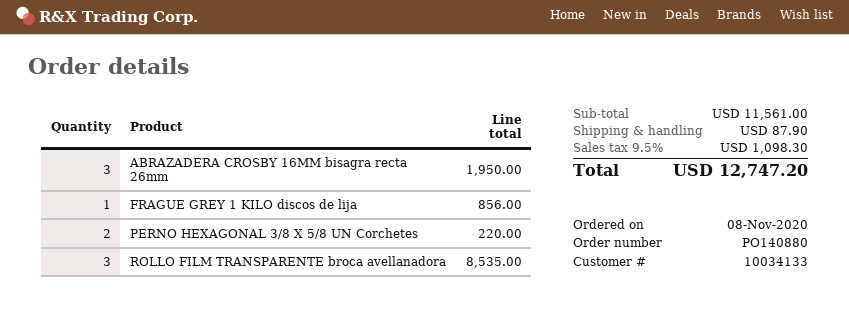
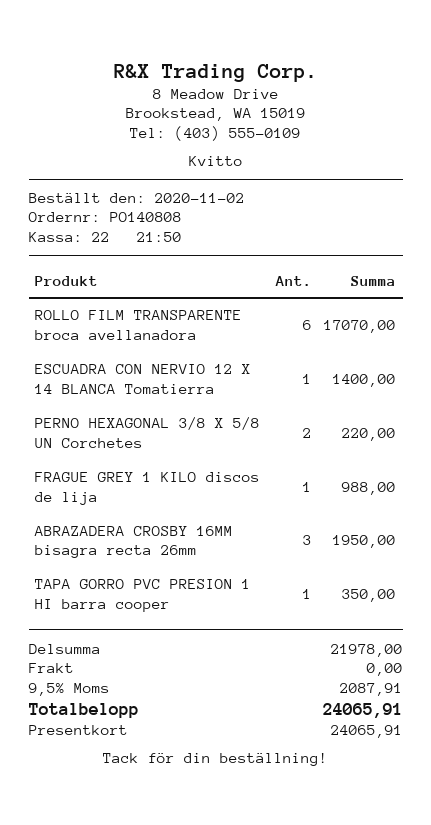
order number: PO140880 -> PO140808
order date: 2020-11-08 -> 2020-11-02
FRAGUE GREY 1 KILO discos de lija: 1 for 856.00 -> 1 for 988.00
ROLLO FILM TRANSPARENTE broca avellanadora: 3 for 8535.00 -> 6 for 17070.00
ESCUADRA CON NERVIO 12 X 14 BLANCA Tomatierra: none -> 1 for 1400.00
TAPA GORRO PVC PRESION 1 HI barra cooper: none -> 1 for 350.00
subtotal: 11561.00 -> 21978.00
shipping: 87.90 -> 0.00
tax: 9.5% = 1098.30 -> 9.5% = 2087.91
total: 12747.20 -> 24065.91

